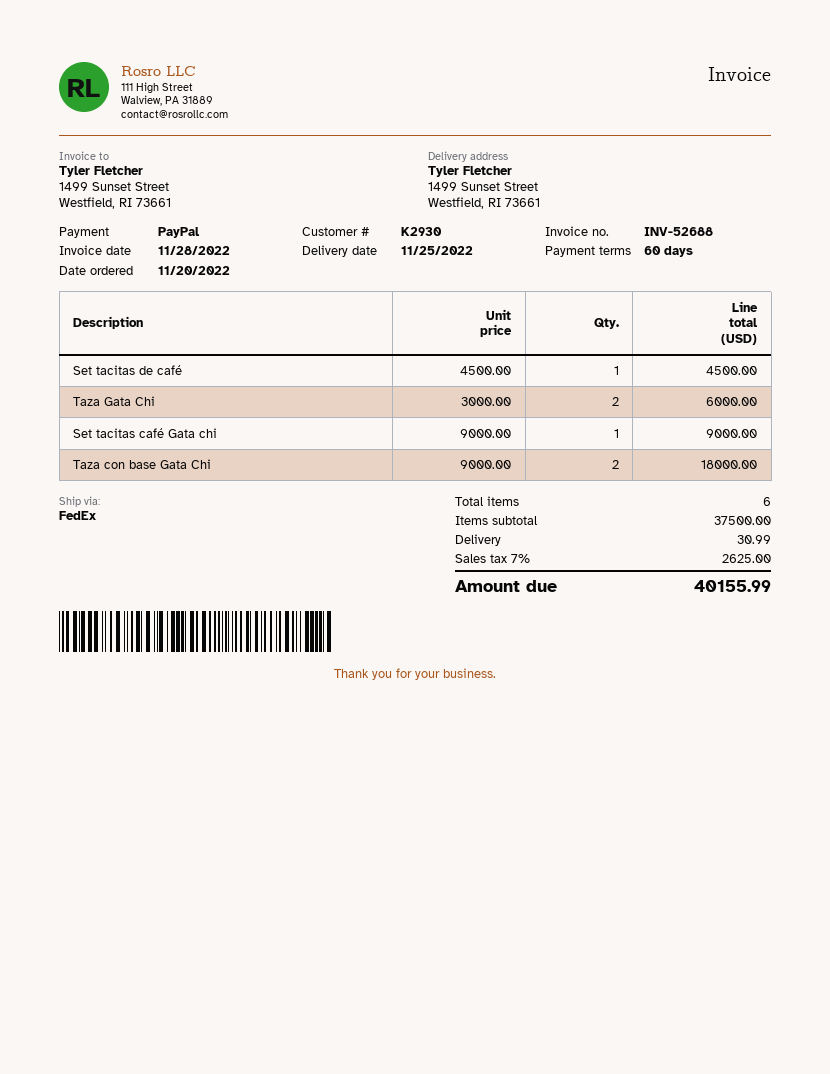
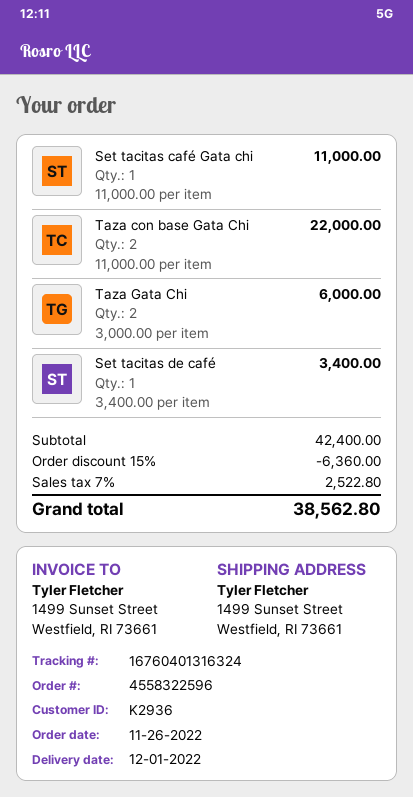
order date: 2022-11-20 -> 2022-11-26
delivery date: 2022-11-25 -> 2022-12-01
customer number: K2930 -> K2936
Set tacitas de café: 1 x 4500.00 = 4500.00 -> 1 x 3400.00 = 3400.00
Set tacitas café Gata chi: 1 x 9000.00 = 9000.00 -> 1 x 11000.00 = 11000.00
Taza con base Gata Chi: 2 x 9000.00 = 18000.00 -> 2 x 11000.00 = 22000.00
subtotal: 37500.00 -> 42400.00
discount: none -> 15% = 6360.00
shipping: 30.99 -> none
tax: 7% = 2625.00 -> 7% = 2522.80
total: 40155.99 -> 38562.80

